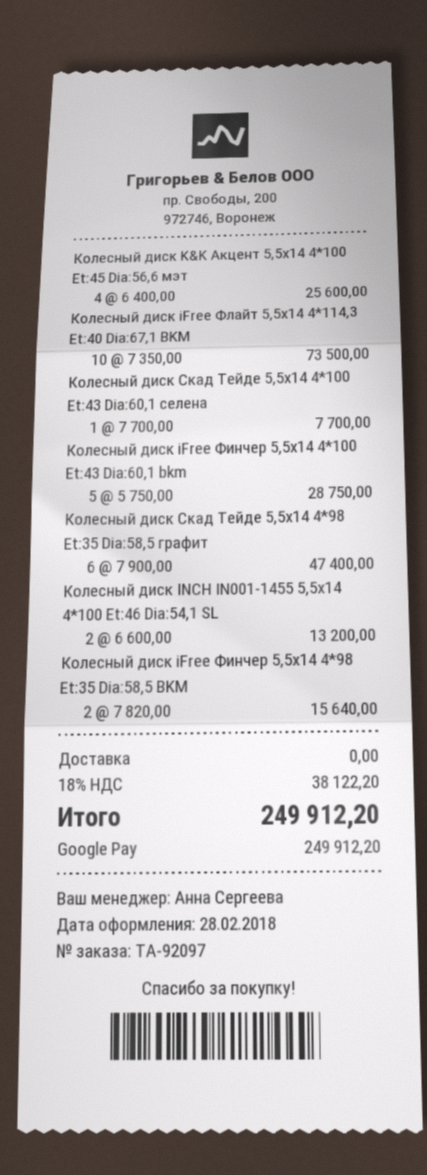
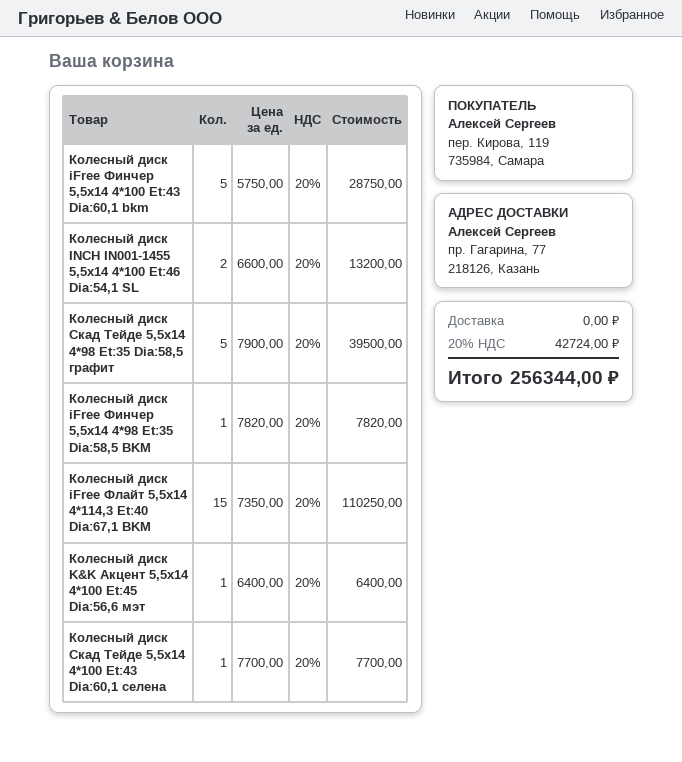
Колесный диск K&K Акцент 5,5x14 4*100 Et:45 Dia:56,6 мэт: 4 x 6400.00 = 25600.00 -> 1 x 6400.00 = 6400.00
Колесный диск iFree Флайт 5,5x14 4*114,3 Et:40 Dia:67,1 BKM: 10 x 7350.00 = 73500.00 -> 15 x 7350.00 = 110250.00
Колесный диск Скад Тейде 5,5x14 4*98 Et:35 Dia:58,5 графит: 6 x 7900.00 = 47400.00 -> 5 x 7900.00 = 39500.00
Колесный диск iFree Финчер 5,5x14 4*98 Et:35 Dia:58,5 BKM: 2 x 7820.00 = 15640.00 -> 1 x 7820.00 = 7820.00
tax: 18% = 38122.20 -> 20% = 42724.00
total: 249912.20 -> 256344.00

